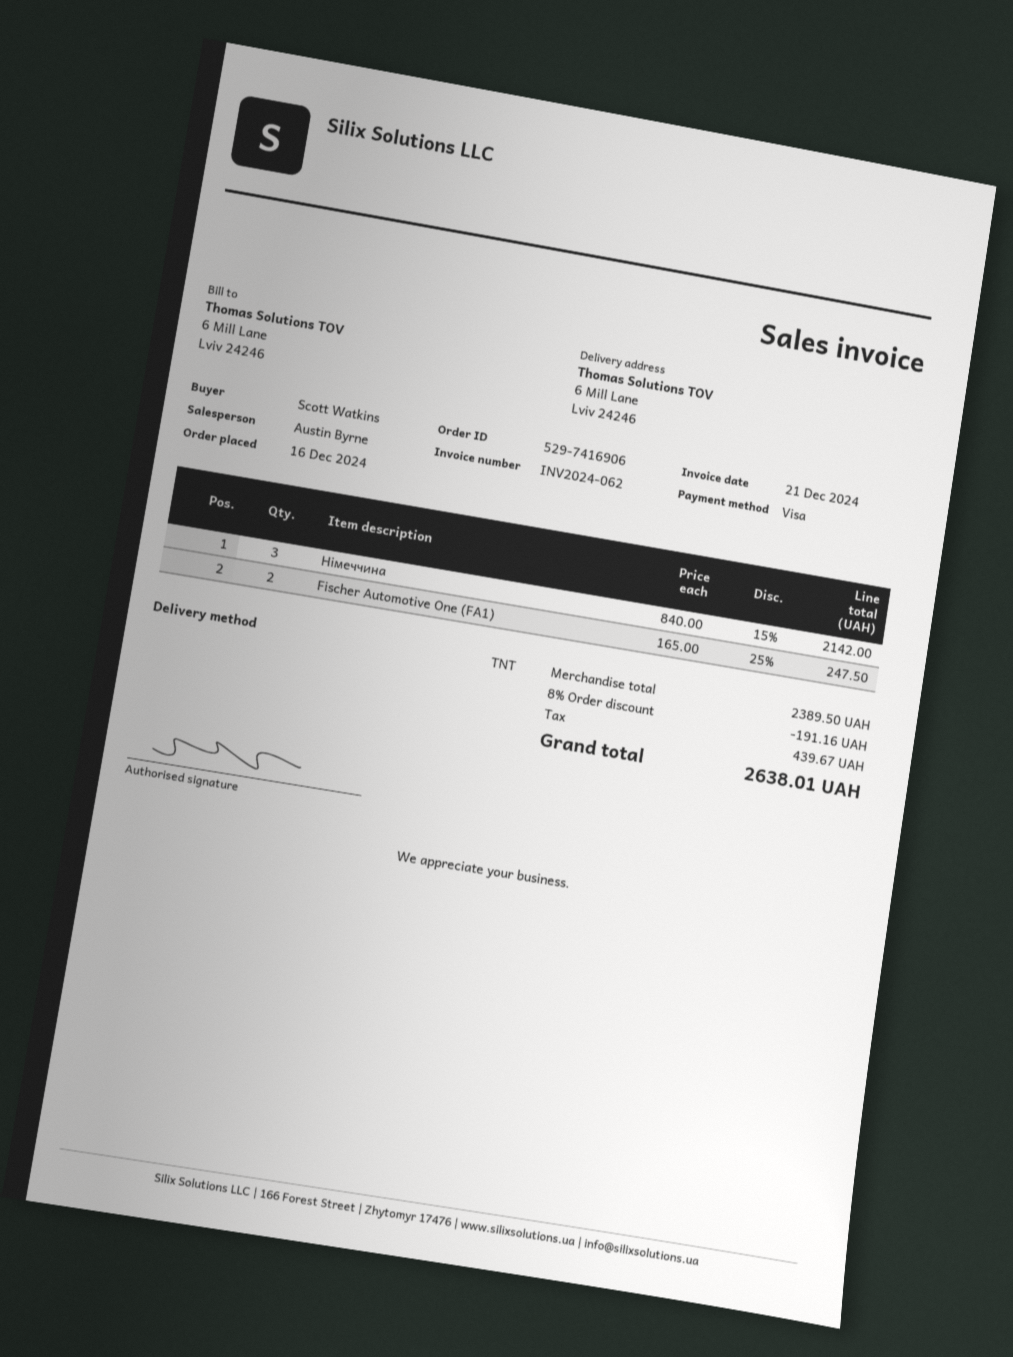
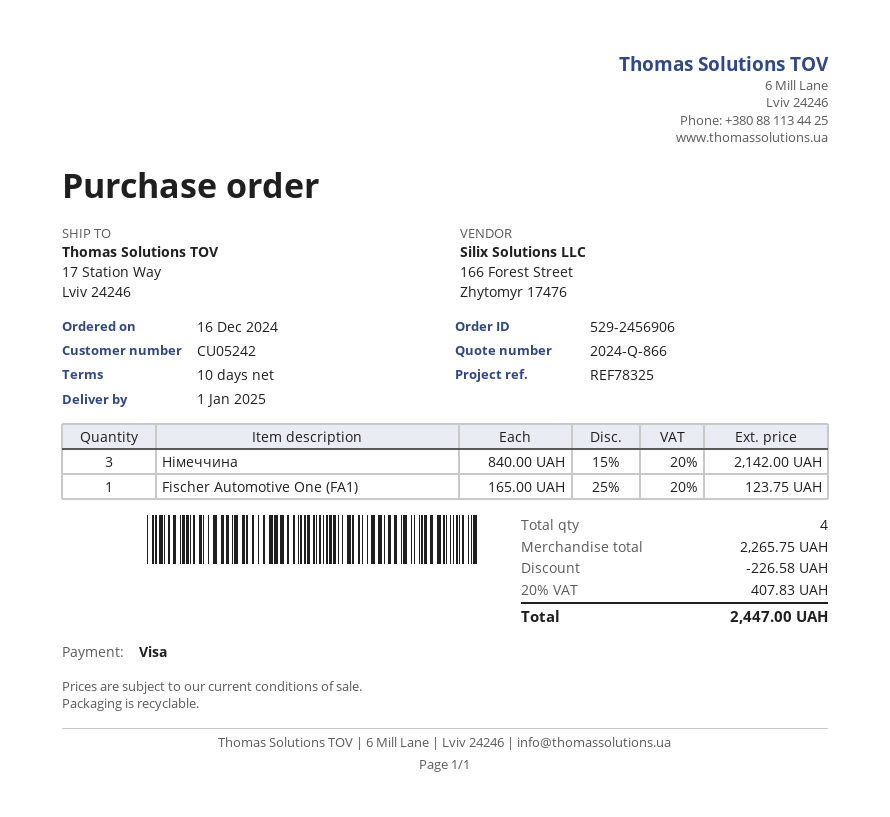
order number: 529-7416906 -> 529-2456906
ship to: 6 Mill Lane, Lviv 24246 -> 17 Station Way, Lviv 24246
Fischer Automotive One (FA1): 2 x 165.00 - 25% = 247.50 -> 1 x 165.00 - 25% = 123.75
subtotal: 2389.50 -> 2265.75
discount: 191.16 -> 226.58
tax: 439.67 -> 407.83
total: 2638.01 -> 2447.00

